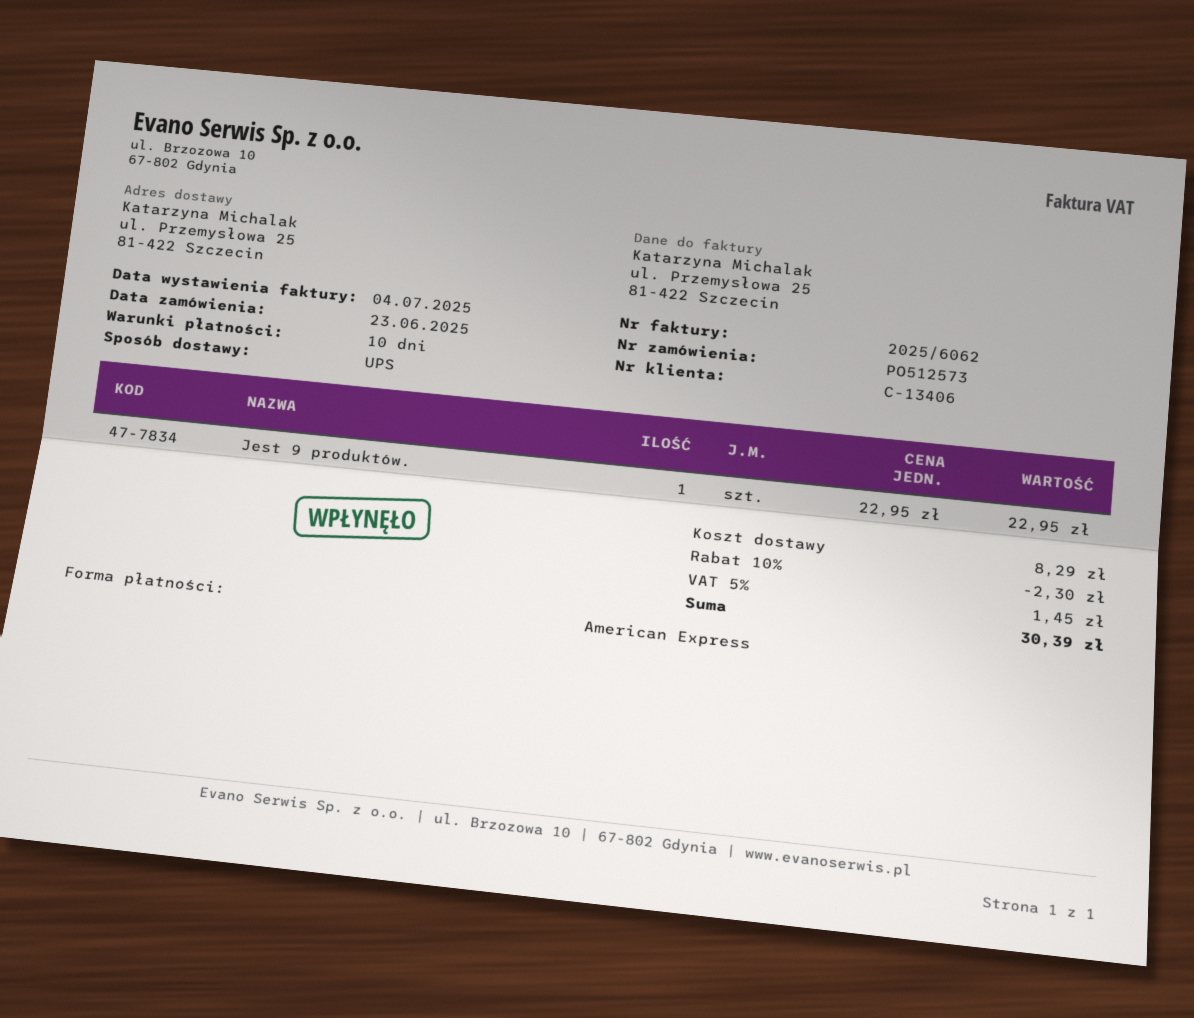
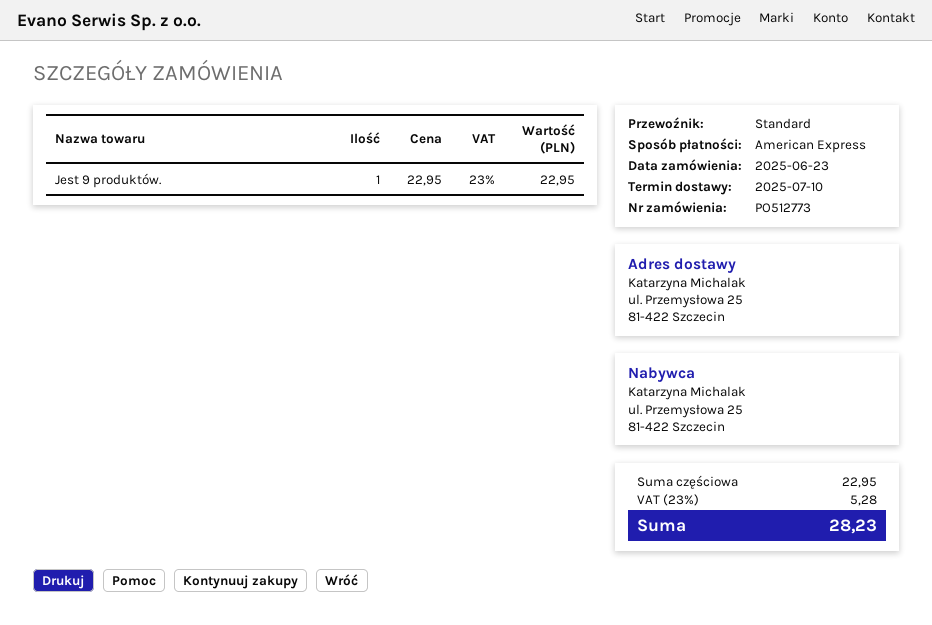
order number: PO512573 -> PO512773
shipping method: UPS -> standard
discount: 10% = 2.30 -> none
shipping: 8.29 -> none
tax: 5% = 1.45 -> 23% = 5.28
total: 30.39 -> 28.23

